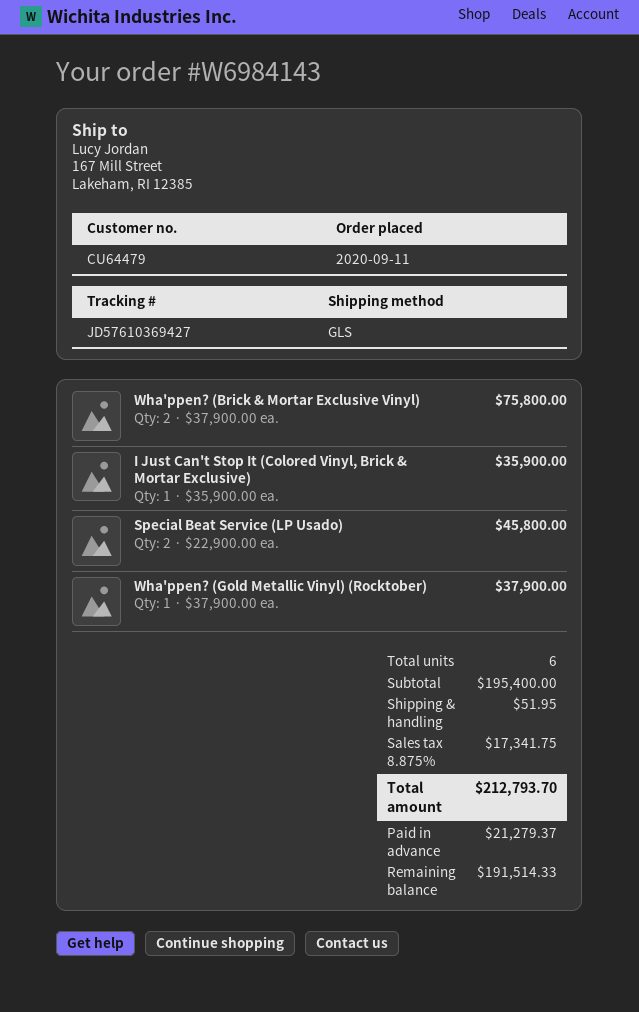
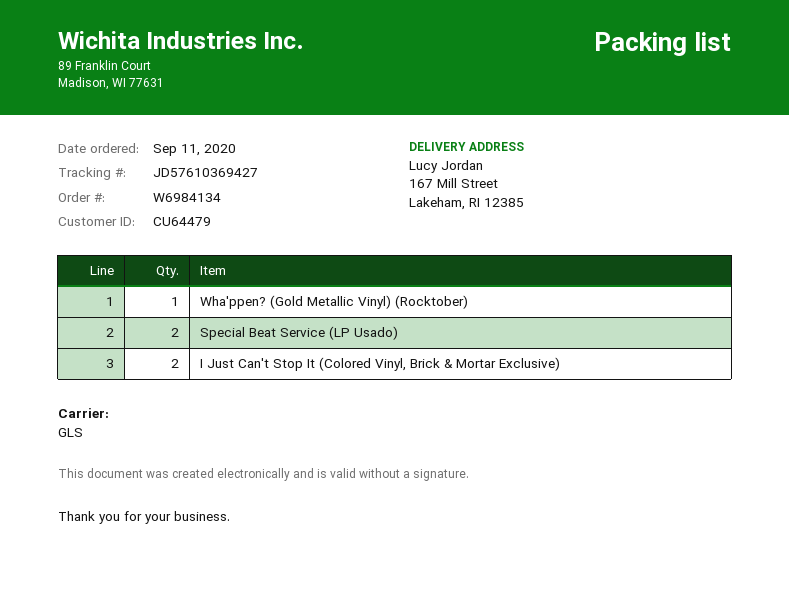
order number: W6984143 -> W6984134
Wha'ppen? (Brick & Mortar Exclusive Vinyl): 2 -> none
I Just Can't Stop It (Colored Vinyl, Brick & Mortar Exclusive): 1 -> 2

